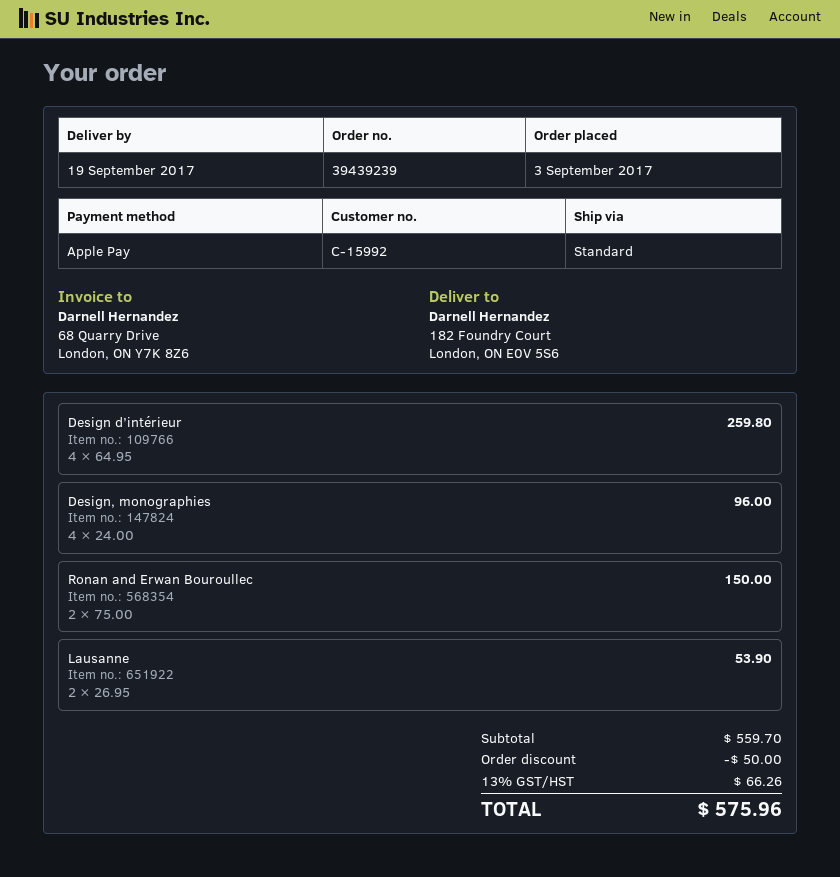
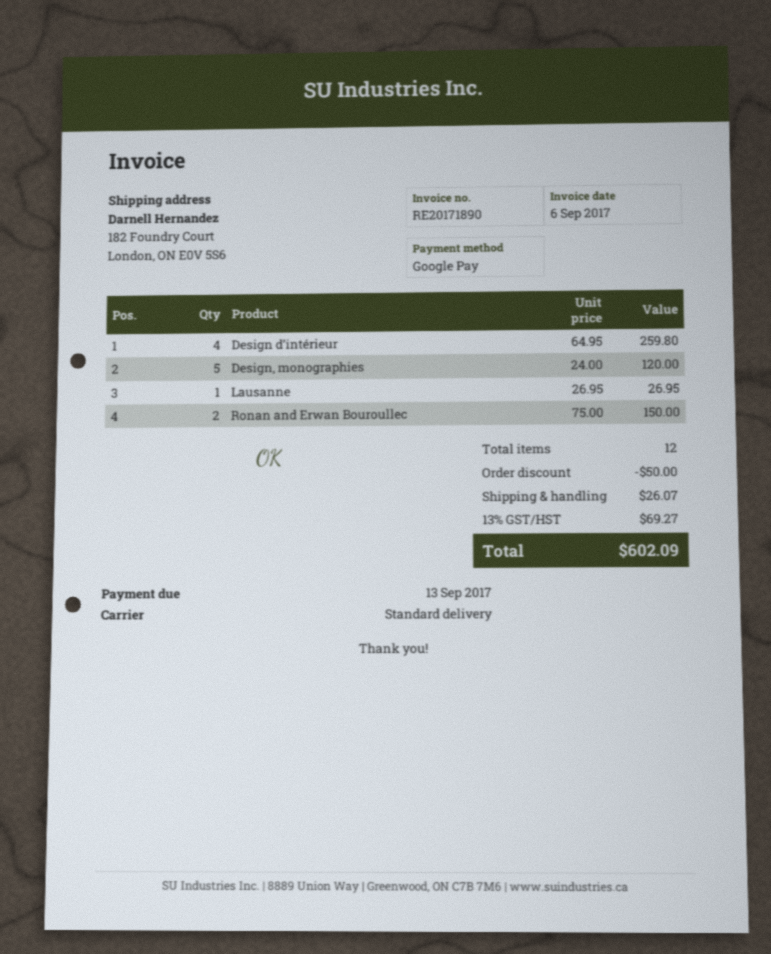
payment method: Apple Pay -> Google Pay
Design, monographies: 4 x 24.00 = 96.00 -> 5 x 24.00 = 120.00
Lausanne: 2 x 26.95 = 53.90 -> 1 x 26.95 = 26.95
shipping: none -> 26.07
tax: 13% = 66.26 -> 13% = 69.27
total: 575.96 -> 602.09

